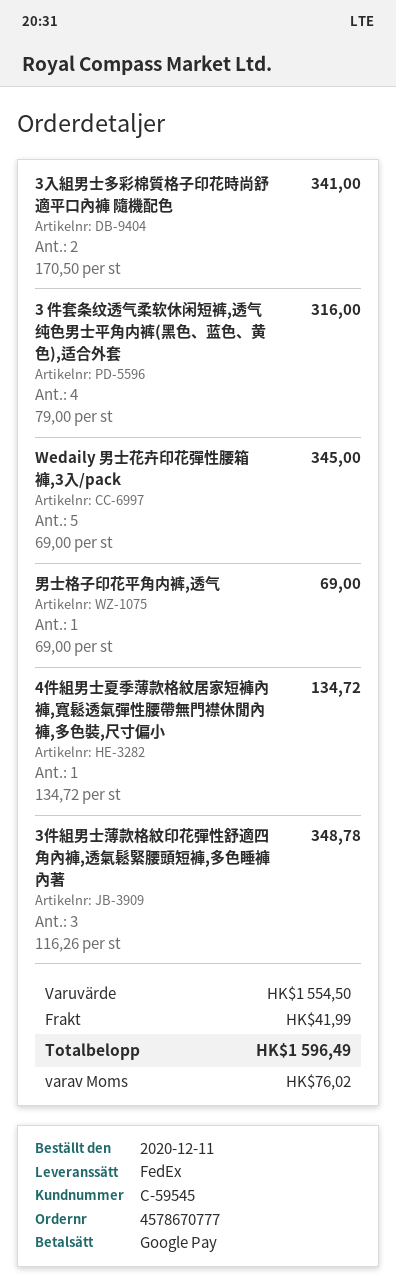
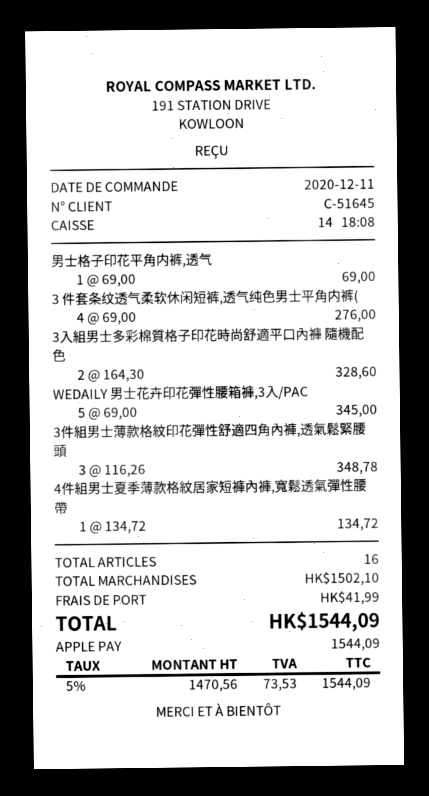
customer number: C-59545 -> C-51645
payment method: Google Pay -> Apple Pay
3入組男士多彩棉質格子印花時尚舒適平口內褲 隨機配色: 2 x 170.50 = 341.00 -> 2 x 164.30 = 328.60
3 件套条纹透气柔软休闲短裤,透气纯色男士平角内裤(黑色、蓝色、黄色),适合外套: 4 x 79.00 = 316.00 -> 4 x 69.00 = 276.00
subtotal: 1554.50 -> 1502.10
tax: 76.02 -> 73.53
total: 1596.49 -> 1544.09

